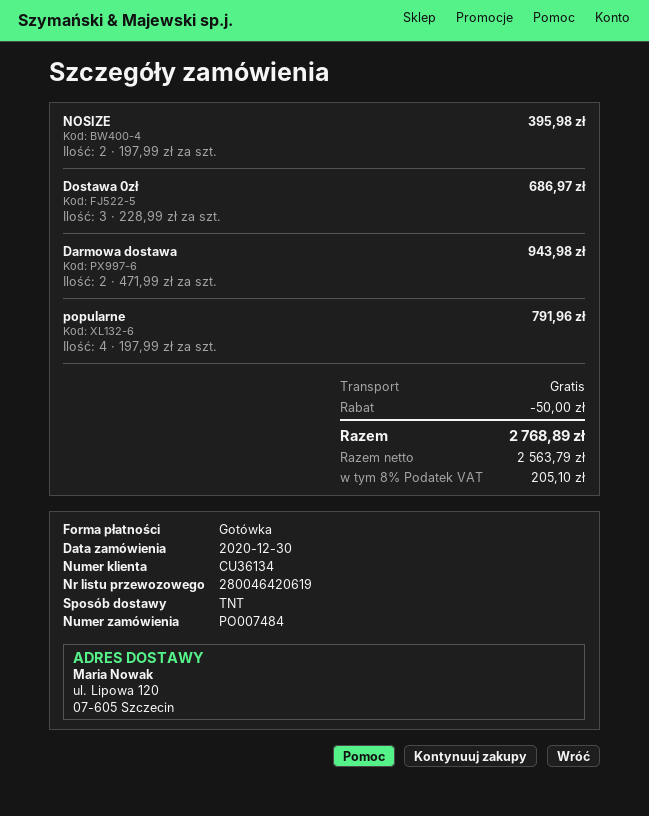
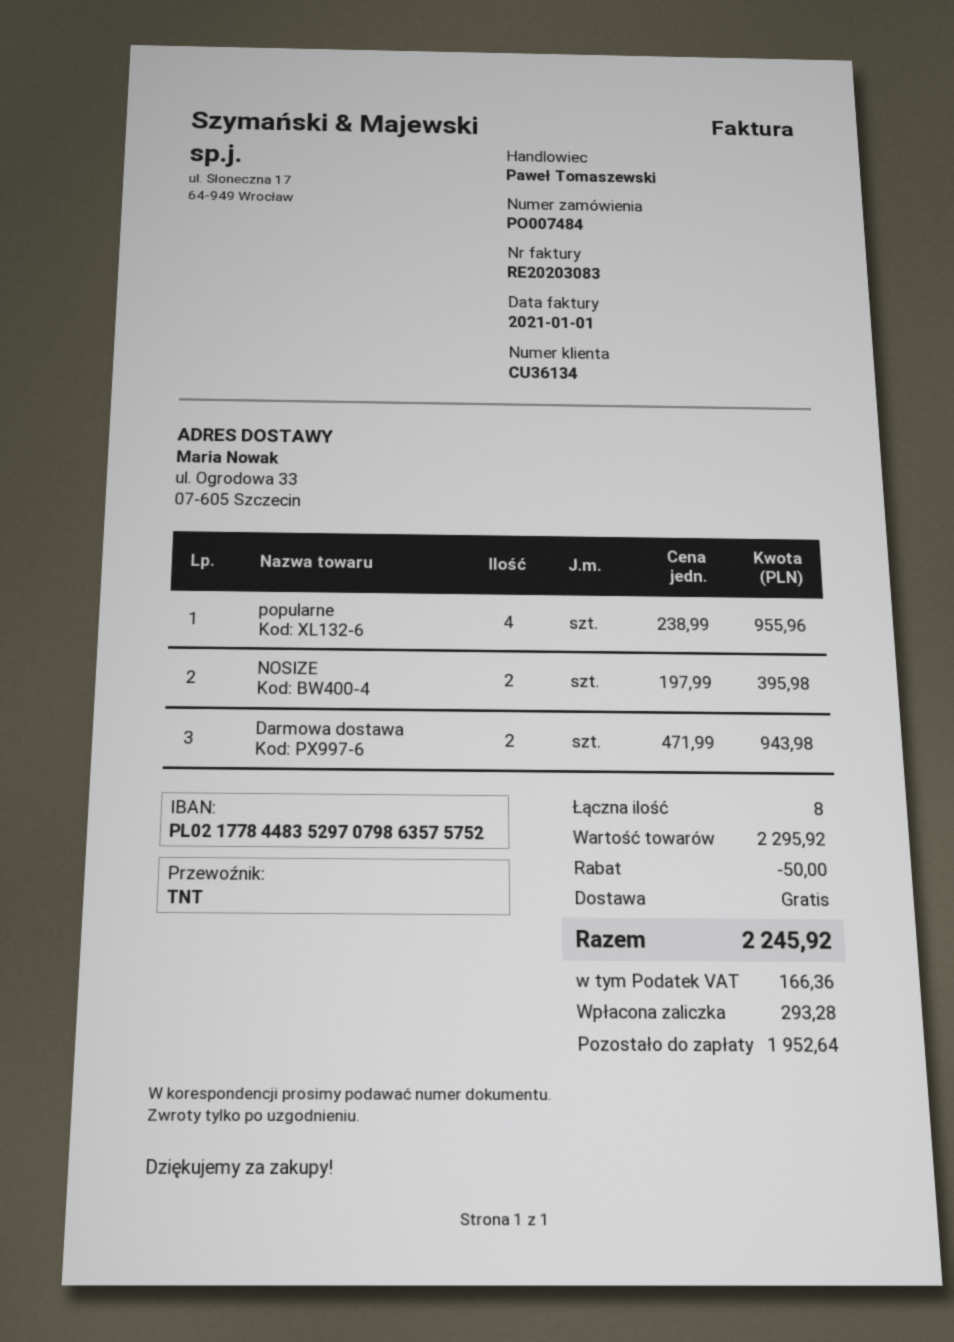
ship to: ul. Lipowa 120, 07-605 Szczecin -> ul. Ogrodowa 33, 07-605 Szczecin
Dostawa 0zł: 3 x 228.99 = 686.97 -> none
popularne: 4 x 197.99 = 791.96 -> 4 x 238.99 = 955.96
tax: 205.10 -> 166.36
total: 2768.89 -> 2245.92

